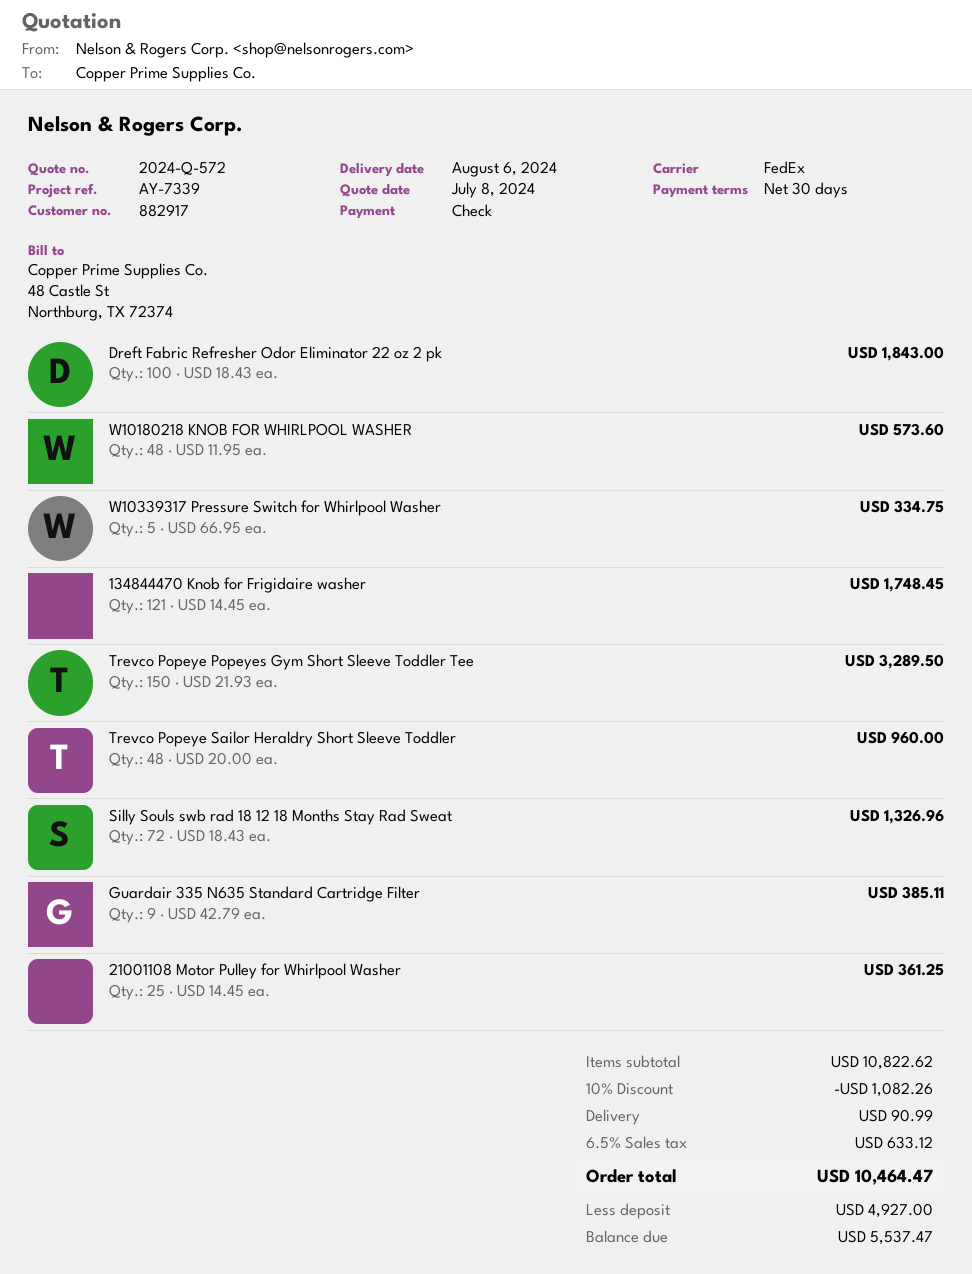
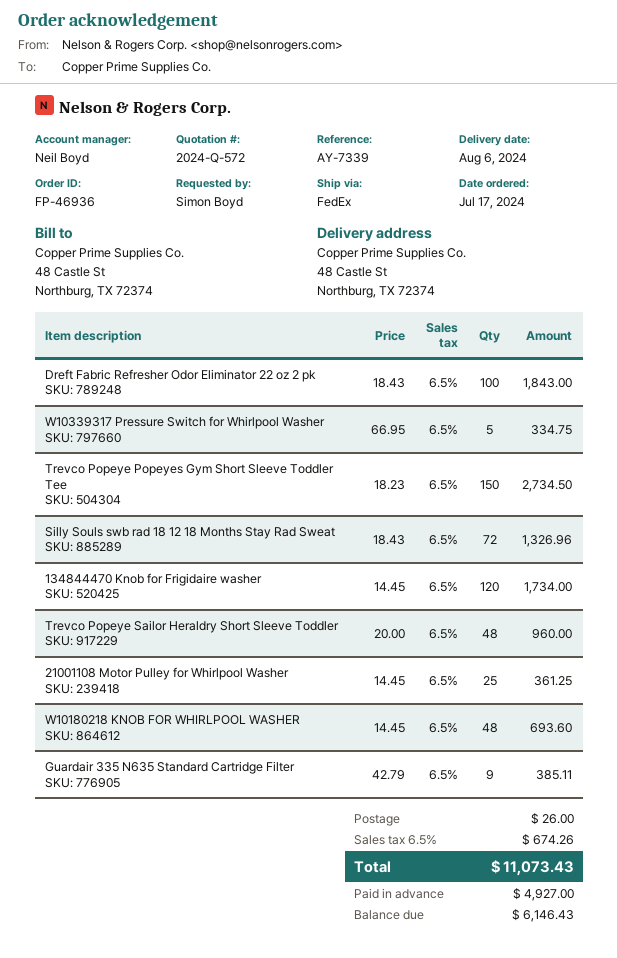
W10180218 KNOB FOR WHIRLPOOL WASHER: 48 x 11.95 = 573.60 -> 48 x 14.45 = 693.60
134844470 Knob for Frigidaire washer: 121 x 14.45 = 1748.45 -> 120 x 14.45 = 1734.00
Trevco Popeye Popeyes Gym Short Sleeve Toddler Tee: 150 x 21.93 = 3289.50 -> 150 x 18.23 = 2734.50
discount: 10% = 1082.26 -> none
shipping: 90.99 -> 26.00
tax: 6.5% = 633.12 -> 6.5% = 674.26
total: 10464.47 -> 11073.43
balance: 5537.47 -> 6146.43

